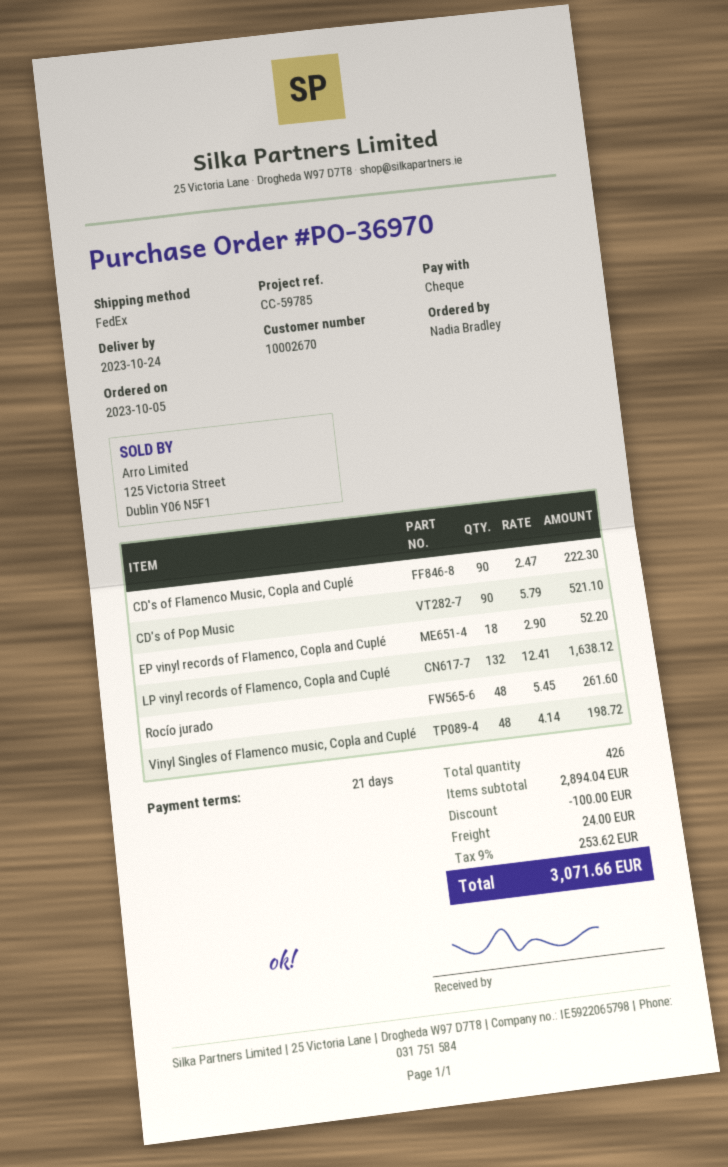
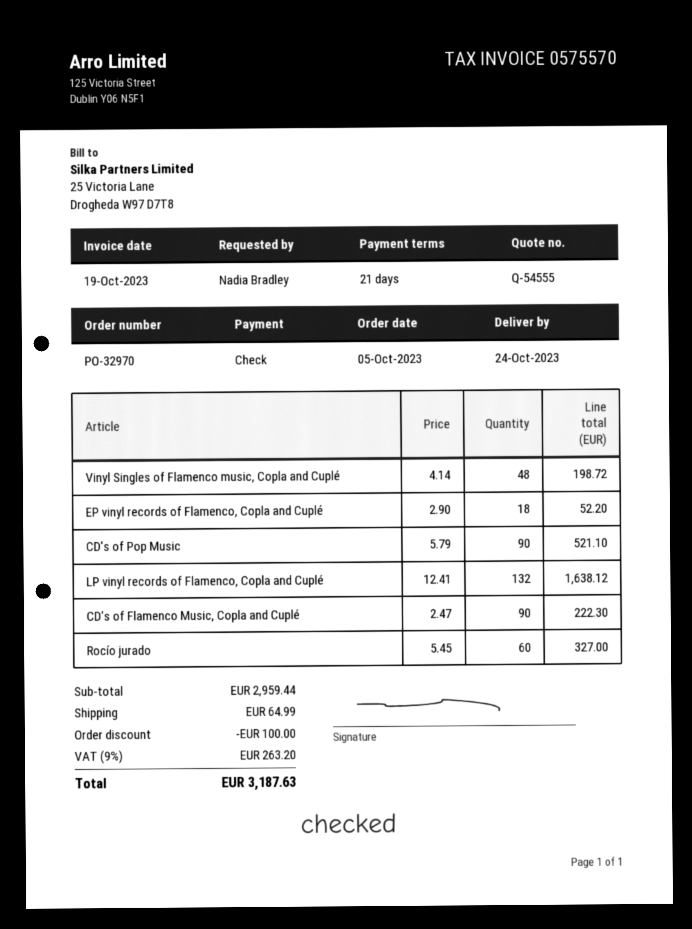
order number: PO-36970 -> PO-32970
Rocío jurado: 48 x 5.45 = 261.60 -> 60 x 5.45 = 327.00
subtotal: 2894.04 -> 2959.44
shipping: 24.00 -> 64.99
tax: 9% = 253.62 -> 9% = 263.20
total: 3071.66 -> 3187.63

